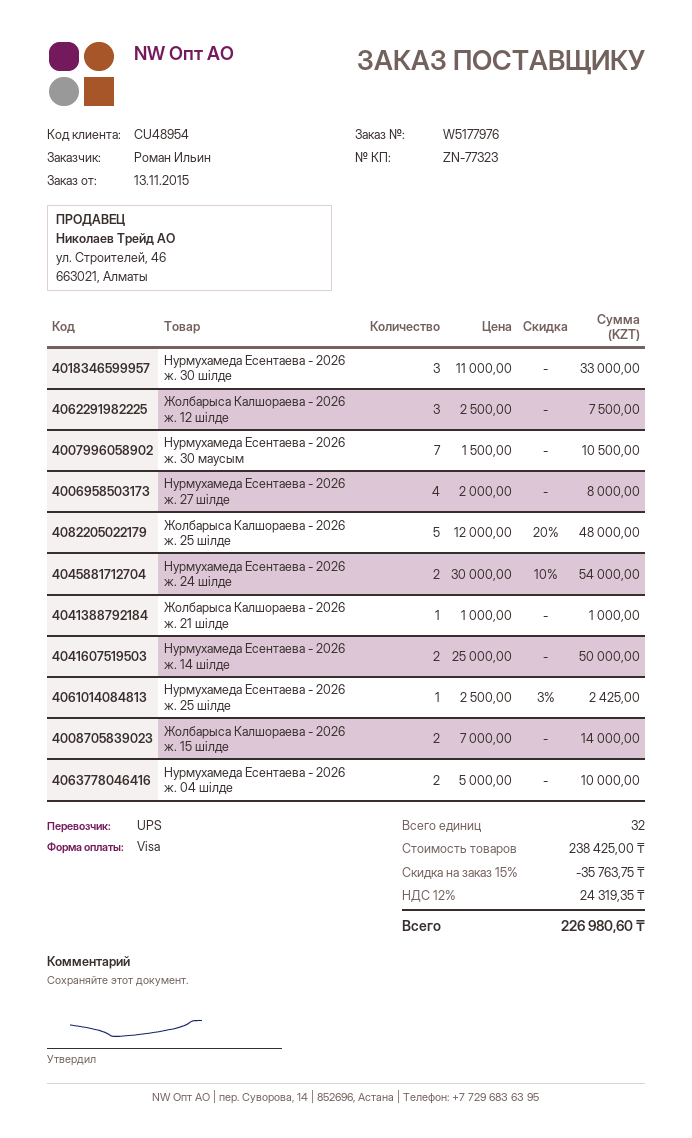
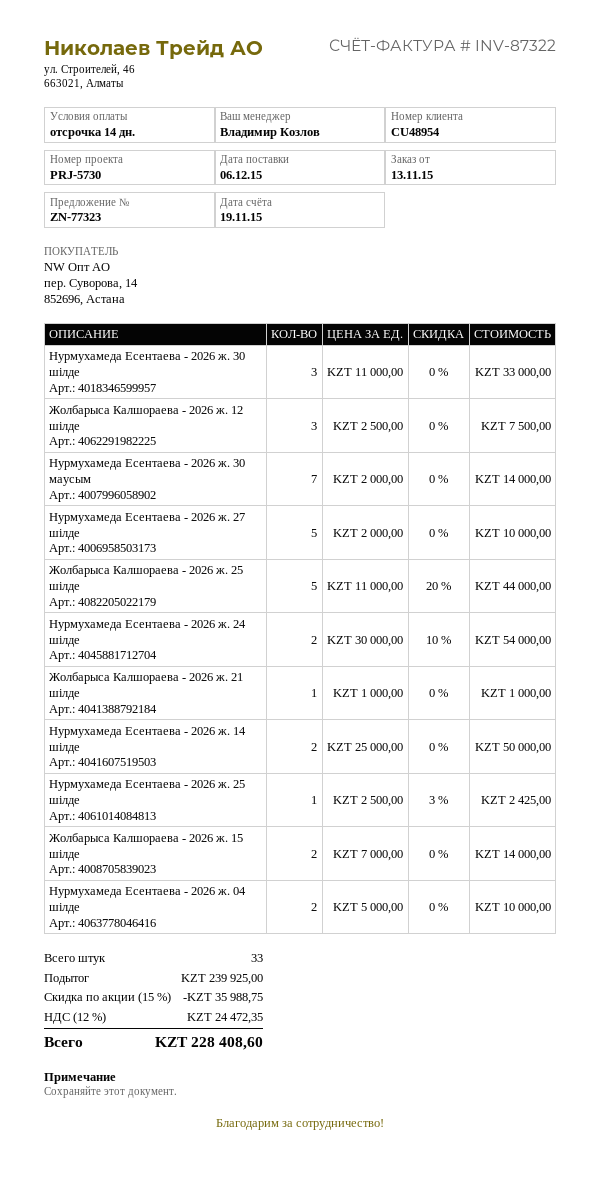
Нурмухамеда Есентаева - 2026 ж. 30 маусым: 7 x 1500.00 = 10500.00 -> 7 x 2000.00 = 14000.00
Нурмухамеда Есентаева - 2026 ж. 27 шілде: 4 x 2000.00 = 8000.00 -> 5 x 2000.00 = 10000.00
Жолбарыса Калшораева - 2026 ж. 25 шілде: 5 x 12000.00 - 20% = 48000.00 -> 5 x 11000.00 - 20% = 44000.00
total quantity: 32 -> 33
subtotal: 238425.00 -> 239925.00
discount: 15% = 35763.75 -> 15% = 35988.75
tax: 12% = 24319.35 -> 12% = 24472.35
total: 226980.60 -> 228408.60

